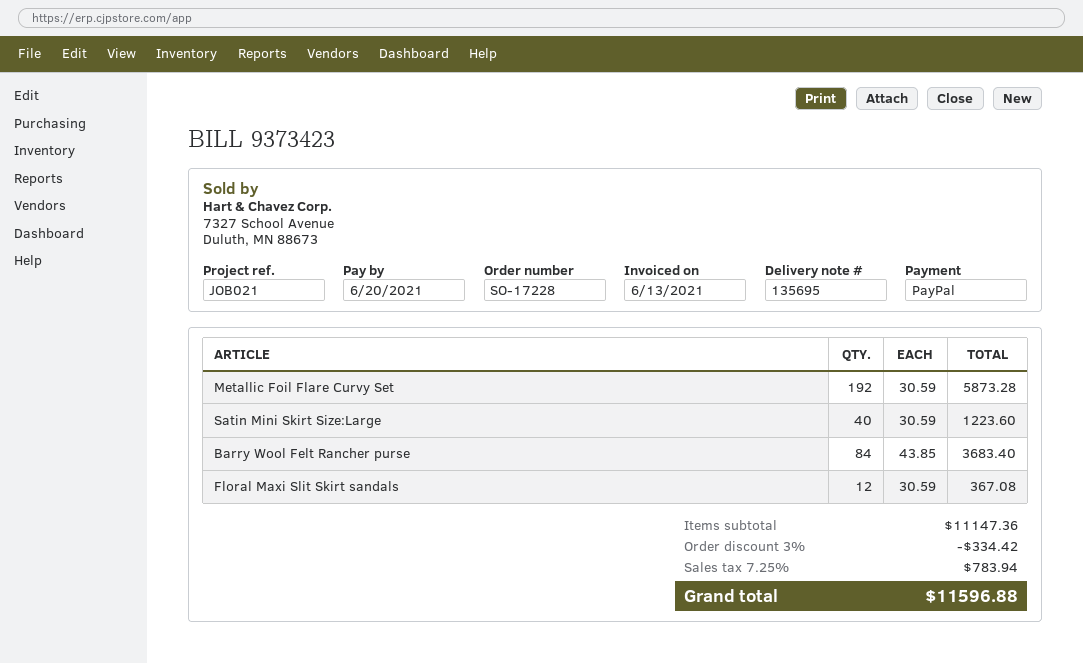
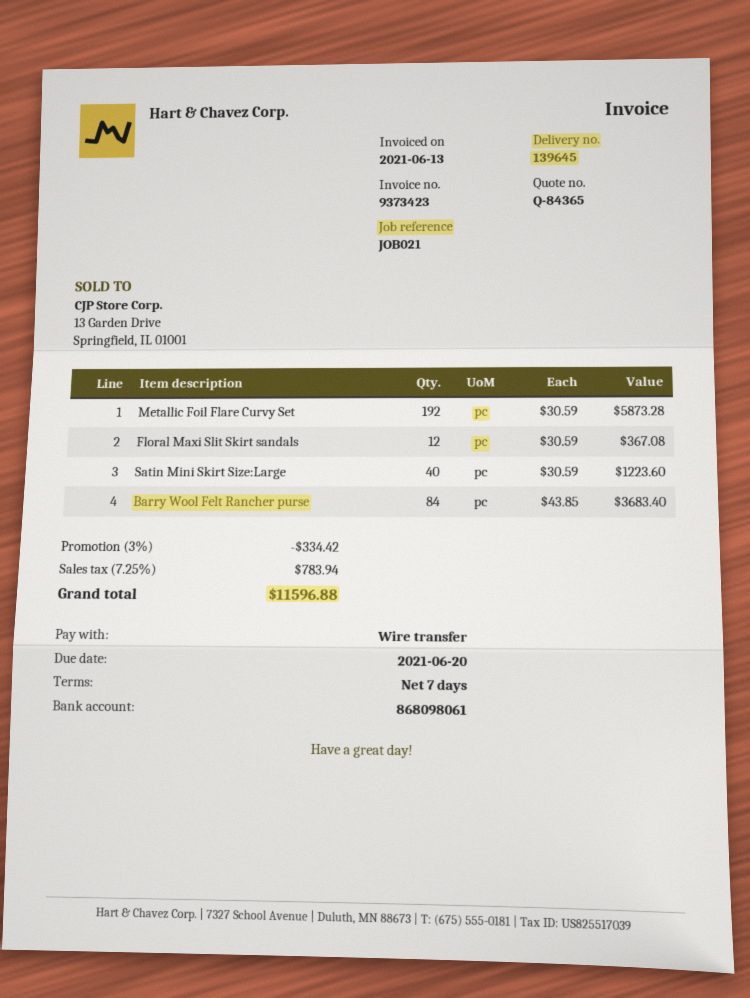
delivery note number: 135695 -> 139645
payment method: PayPal -> bank transfer

